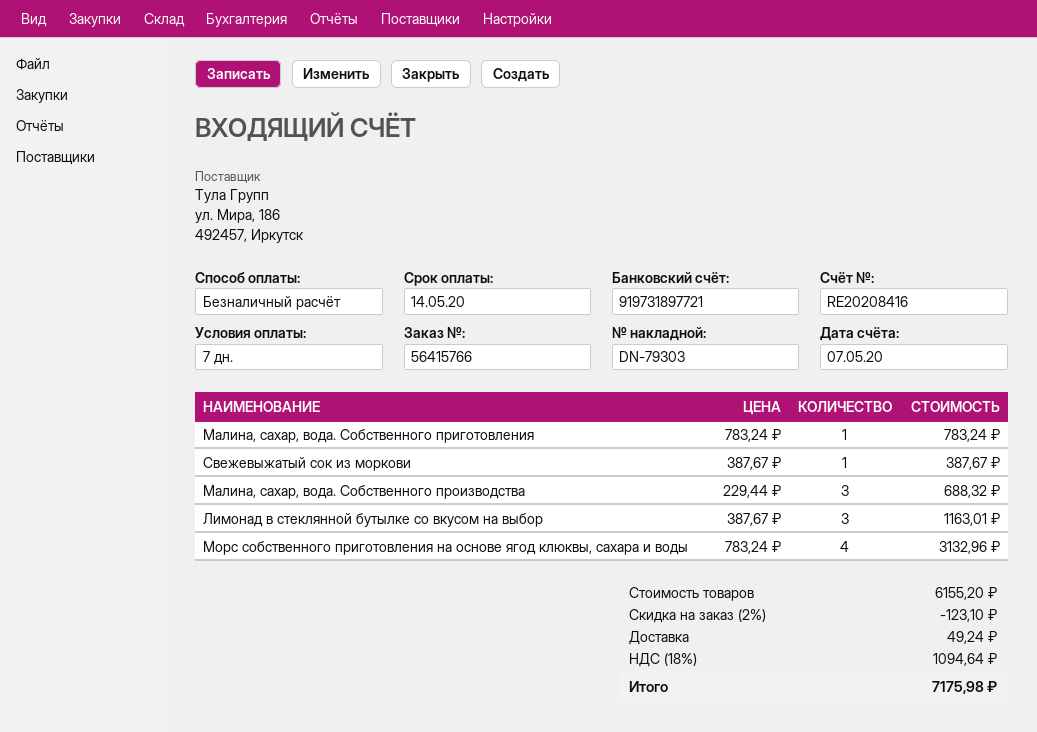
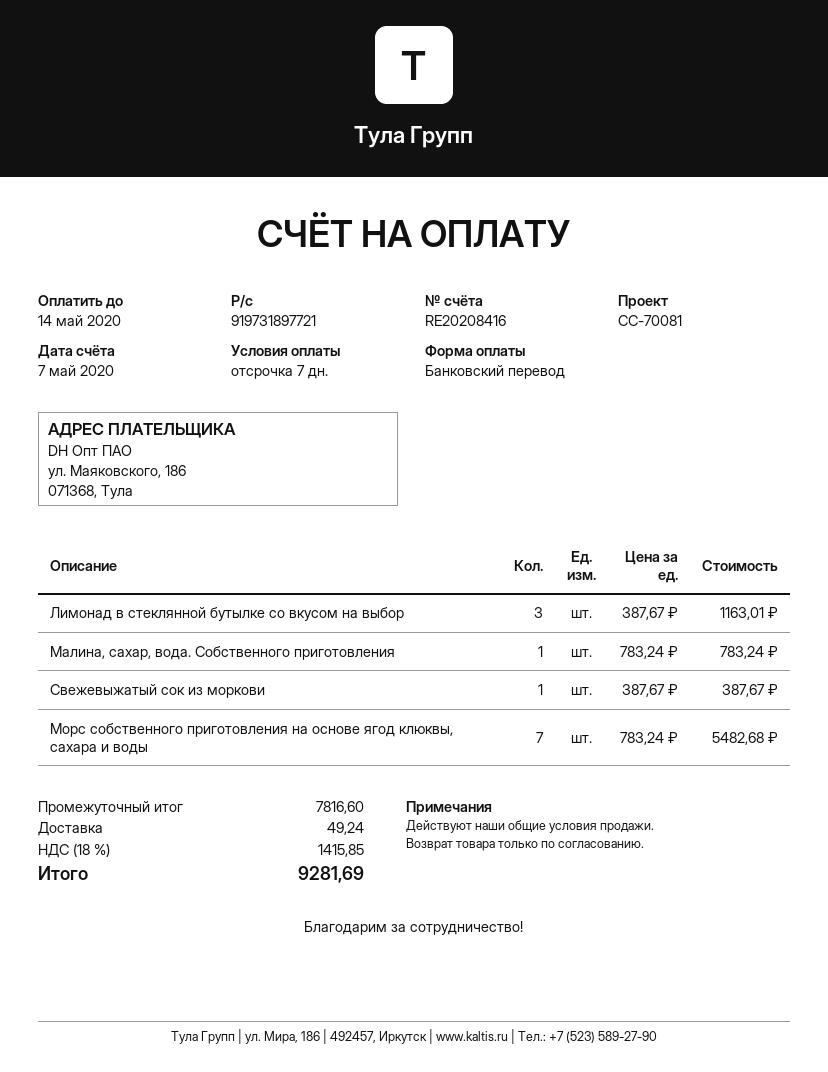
Малина, сахар, вода. Собственного производства: 3 x 229.44 = 688.32 -> none
Морс собственного приготовления на основе ягод клюквы, сахара и воды: 4 x 783.24 = 3132.96 -> 7 x 783.24 = 5482.68
subtotal: 6155.20 -> 7816.60
discount: 2% = 123.10 -> none
tax: 18% = 1094.64 -> 18% = 1415.85
total: 7175.98 -> 9281.69

